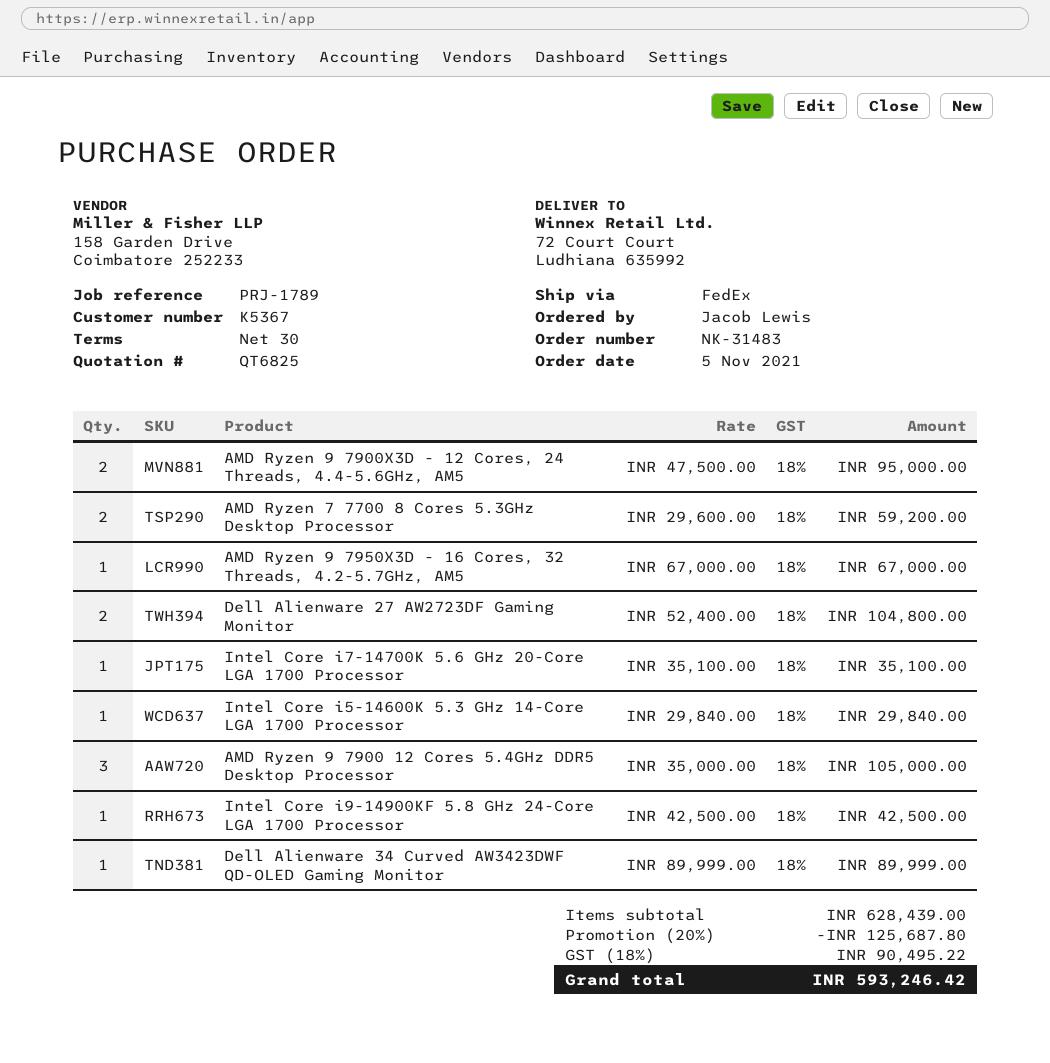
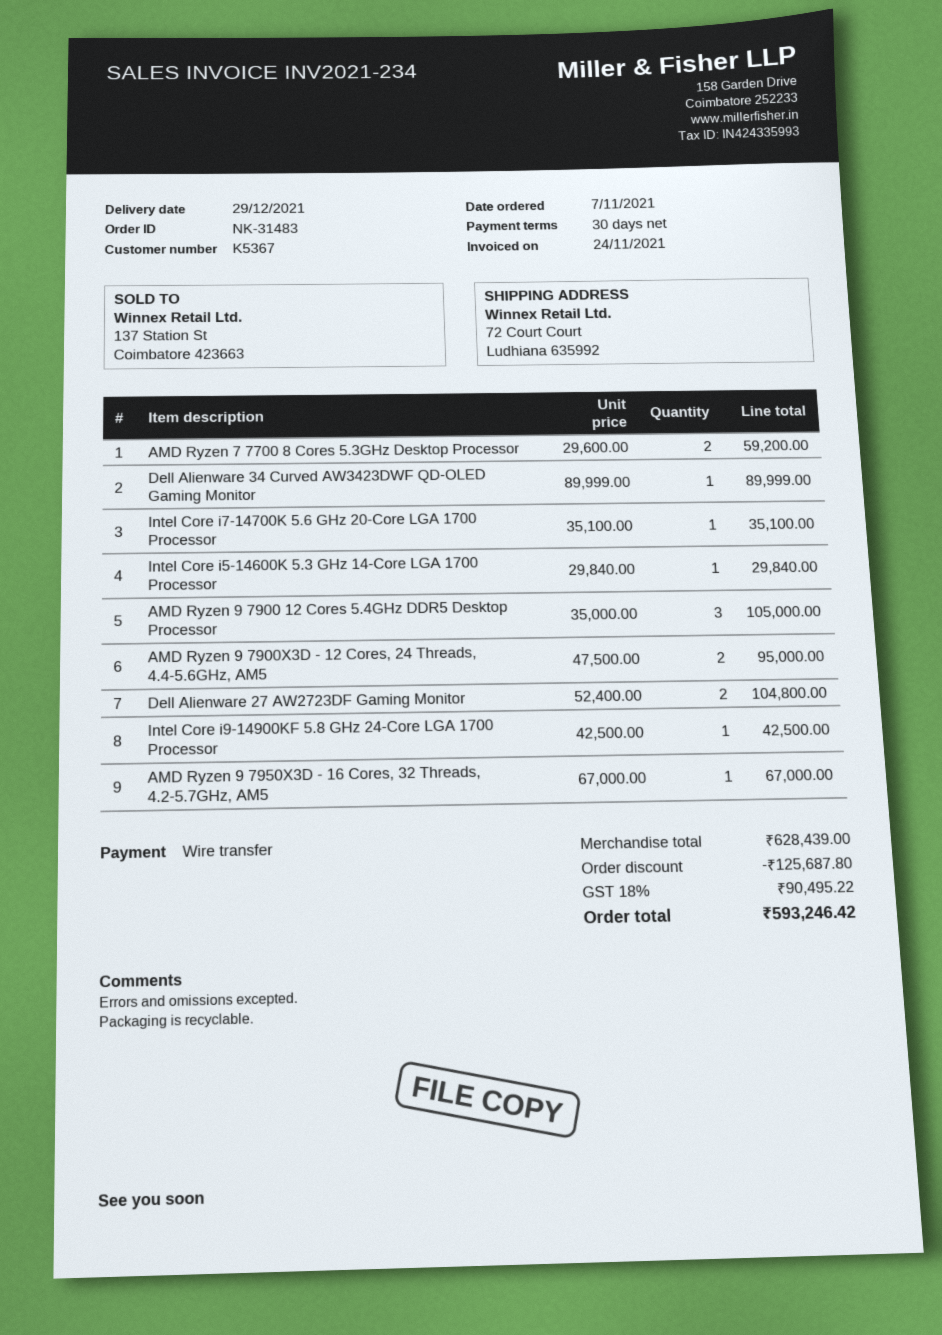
order date: 2021-11-05 -> 2021-11-07

